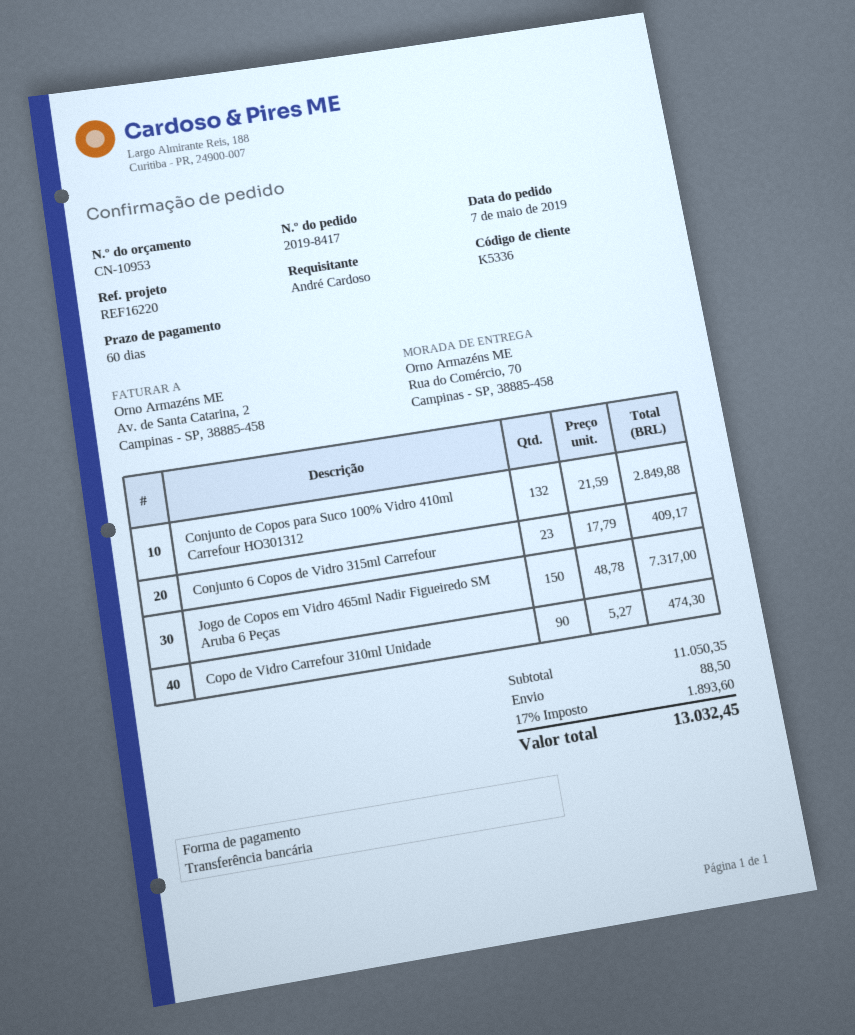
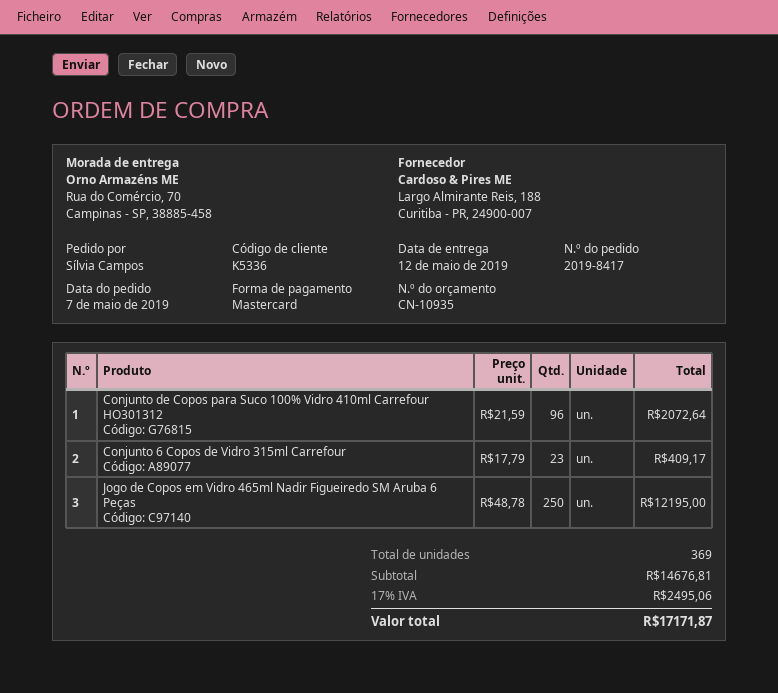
quote number: CN-10953 -> CN-10935
ordered by: André Cardoso -> Sílvia Campos
payment method: bank transfer -> Mastercard
Conjunto de Copos para Suco 100% Vidro 410ml Carrefour HO301312: 132 x 21.59 = 2849.88 -> 96 x 21.59 = 2072.64
Jogo de Copos em Vidro 465ml Nadir Figueiredo SM Aruba 6 Peças: 150 x 48.78 = 7317.00 -> 250 x 48.78 = 12195.00
Copo de Vidro Carrefour 310ml Unidade: 90 x 5.27 = 474.30 -> none
subtotal: 11050.35 -> 14676.81
shipping: 88.50 -> none
tax: 17% = 1893.60 -> 17% = 2495.06
total: 13032.45 -> 17171.87

